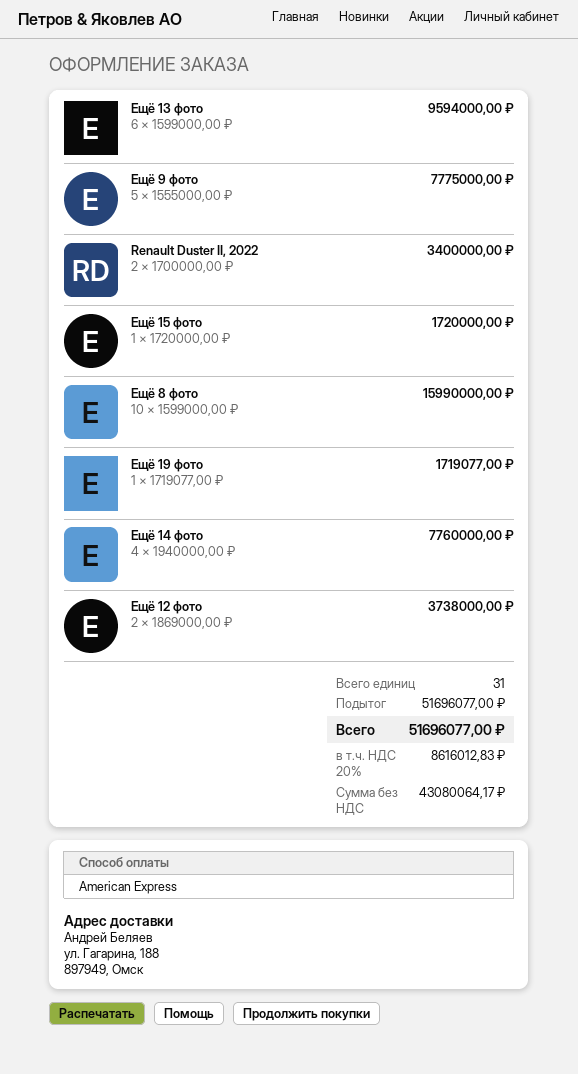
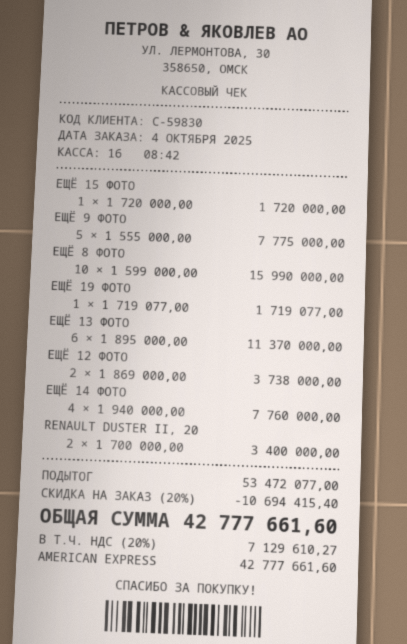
Ещё 13 фото: 6 x 1599000.00 = 9594000.00 -> 6 x 1895000.00 = 11370000.00
subtotal: 51696077.00 -> 53472077.00
discount: none -> 20% = 10694415.40
tax: 20% = 8616012.83 -> 20% = 7129610.27
total: 51696077.00 -> 42777661.60

